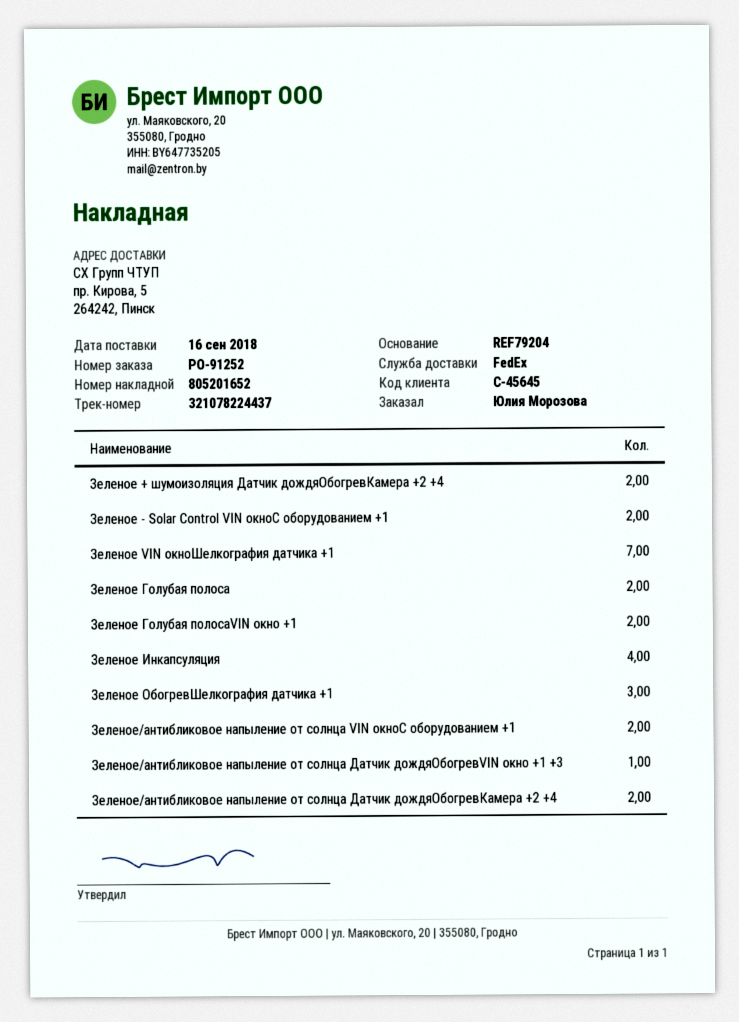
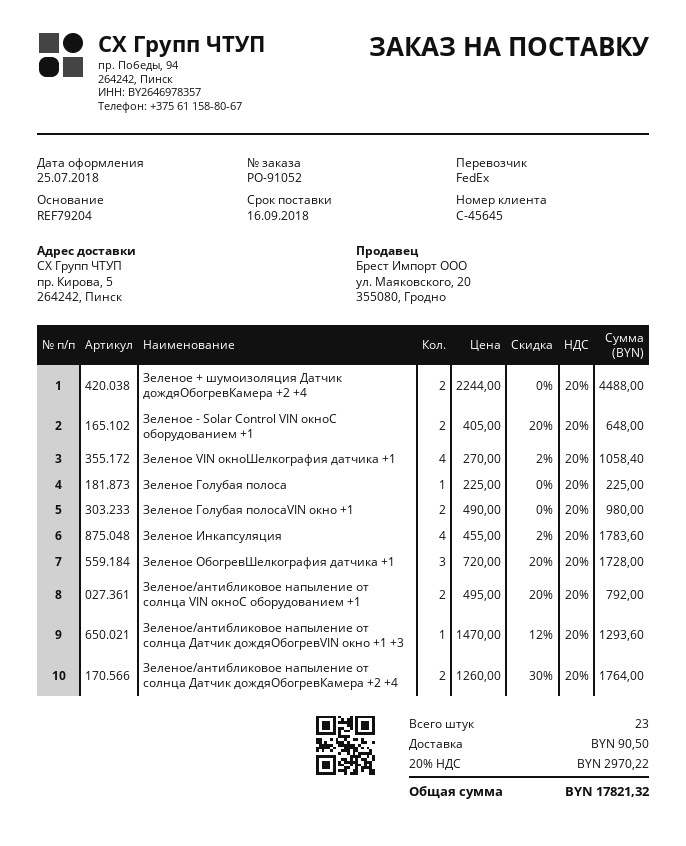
order number: PO-91252 -> PO-91052
Зеленое VIN окноШелкография датчика +1: 7 -> 4
Зеленое Голубая полоса: 2 -> 1

